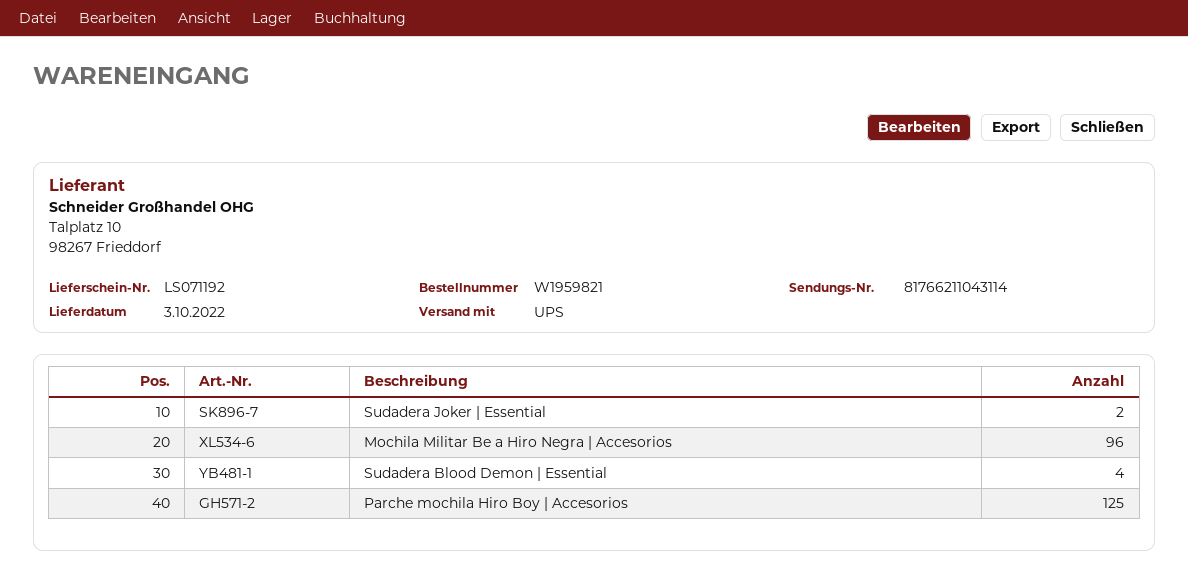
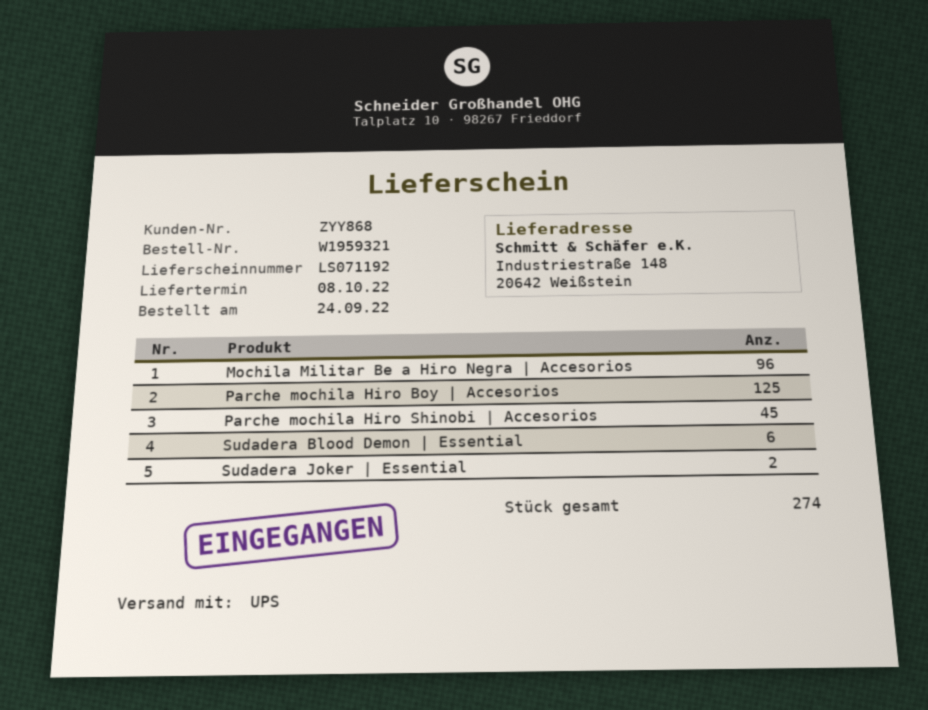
order number: W1959821 -> W1959321
delivery date: 2022-10-03 -> 2022-10-08
Sudadera Blood Demon | Essential: 4 -> 6
Parche mochila Hiro Shinobi | Accesorios: none -> 45

